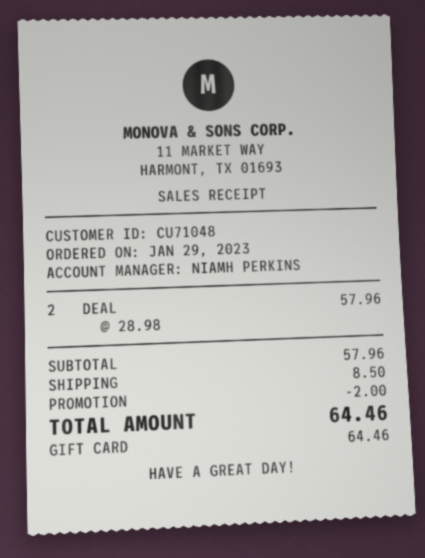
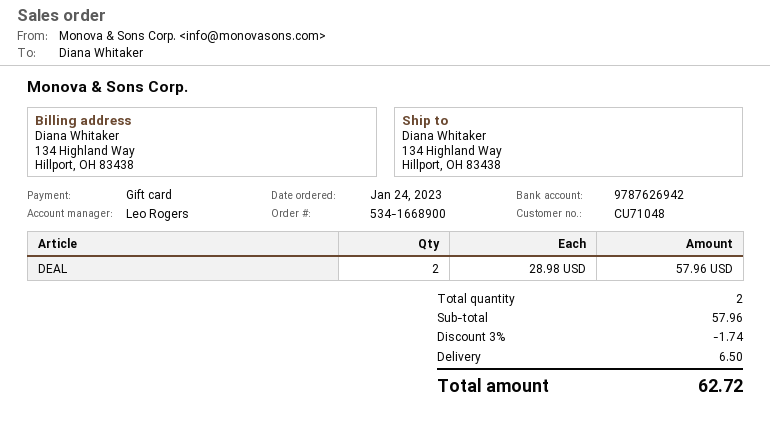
order date: 2023-01-29 -> 2023-01-24
sales rep: NIAMH PERKINS -> Leo Rogers
discount: 2.00 -> 1.74
shipping: 8.50 -> 6.50
total: 64.46 -> 62.72

